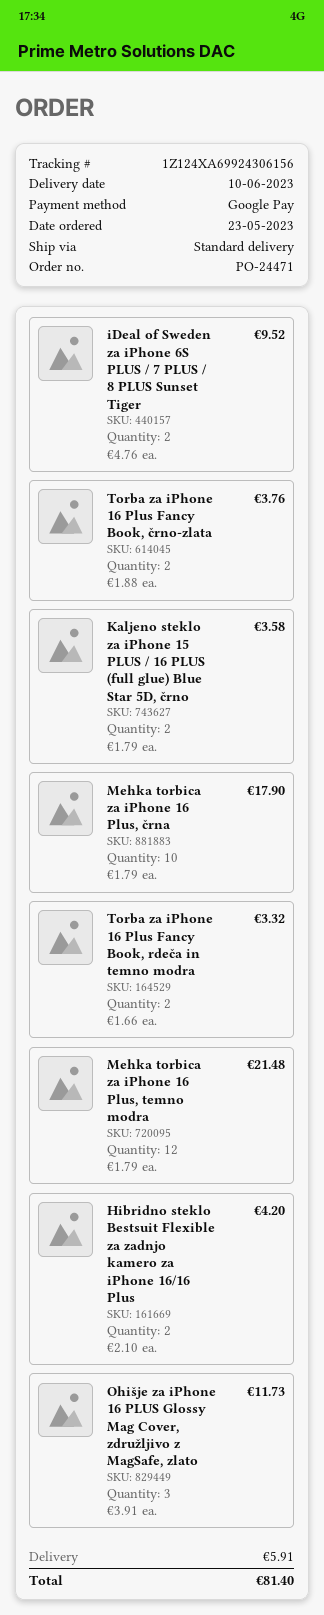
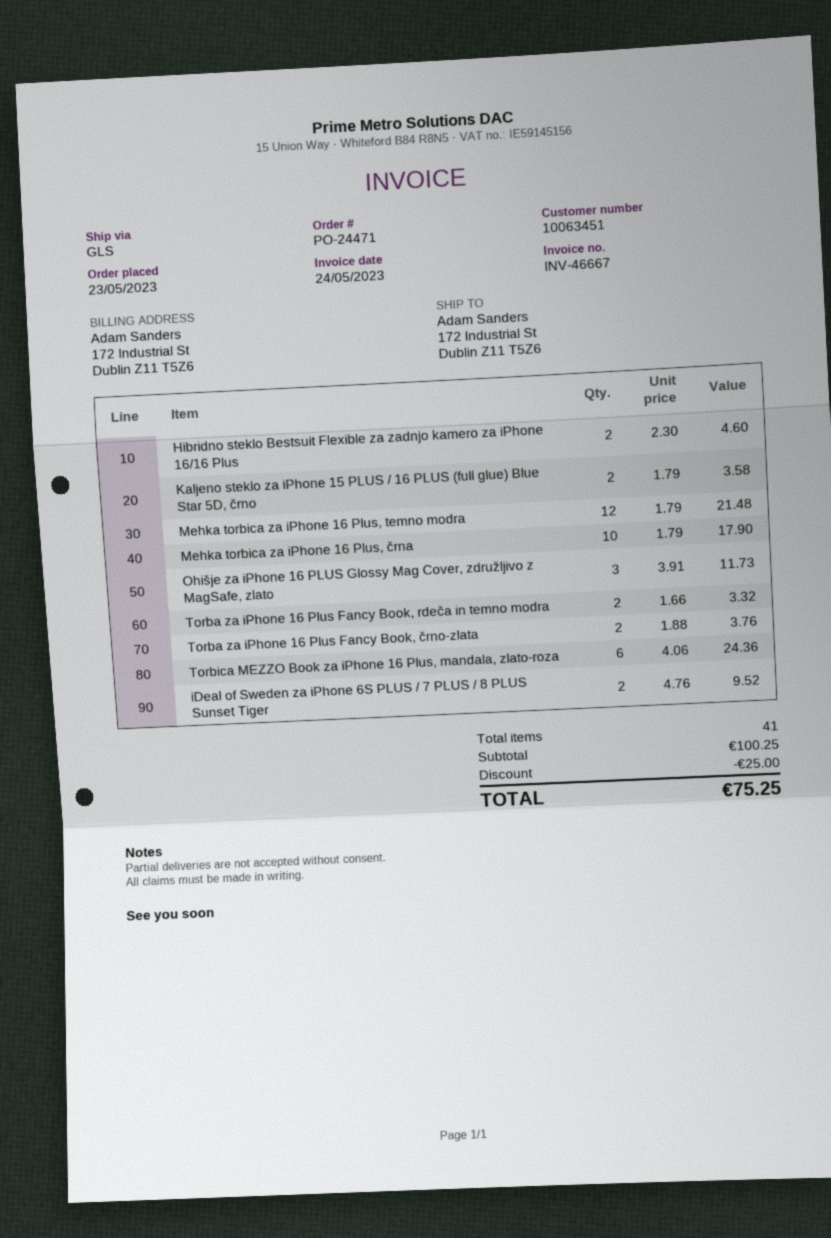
shipping method: standard -> GLS
Hibridno steklo Bestsuit Flexible za zadnjo kamero za iPhone 16/16 Plus: 2 x 2.10 = 4.20 -> 2 x 2.30 = 4.60
Torbica MEZZO Book za iPhone 16 Plus, mandala, zlato-roza: none -> 6 x 4.06 = 24.36
discount: none -> 25.00
shipping: 5.91 -> none
total: 81.40 -> 75.25

